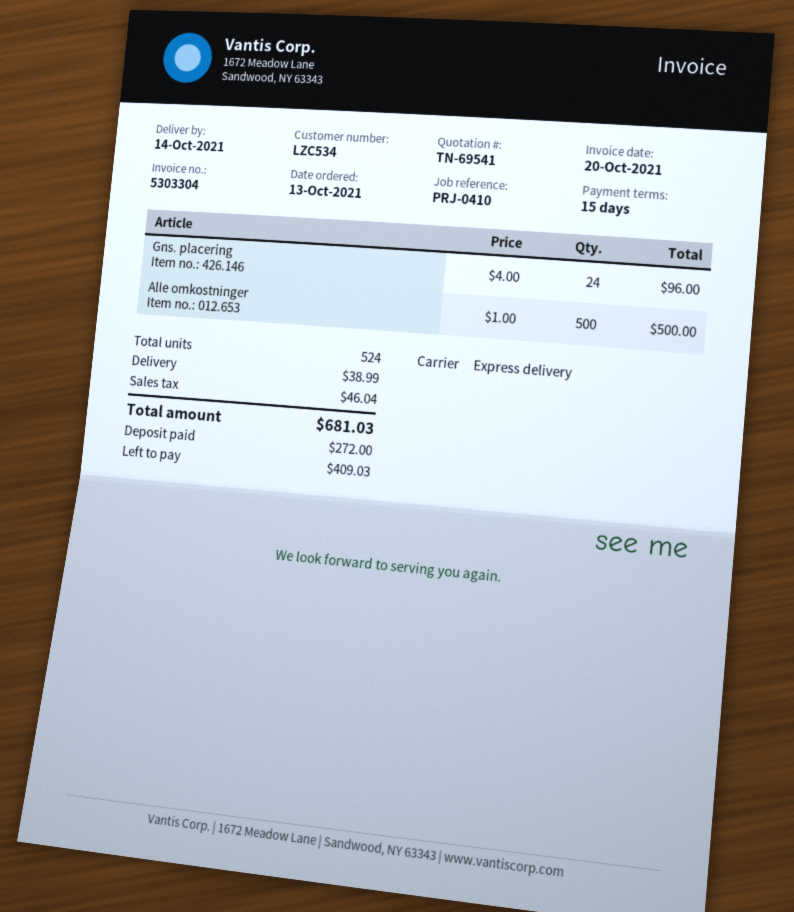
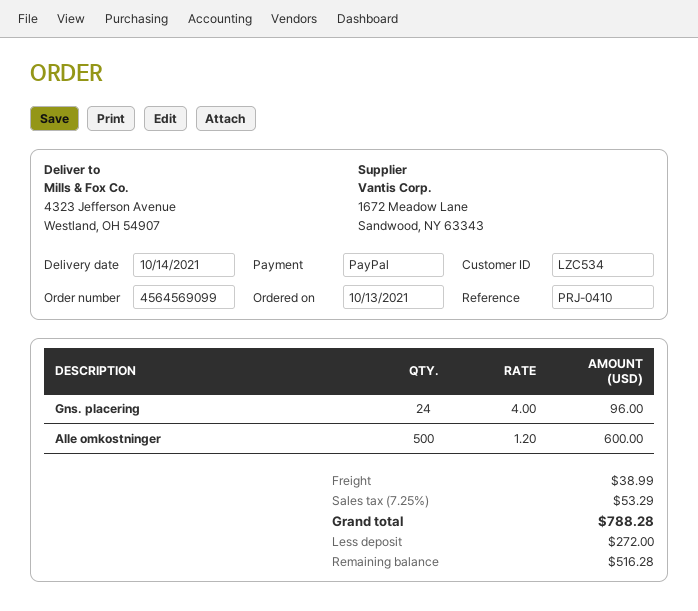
Alle omkostninger: 500 x 1.00 = 500.00 -> 500 x 1.20 = 600.00
tax: 46.04 -> 53.29
total: 681.03 -> 788.28
balance: 409.03 -> 516.28

